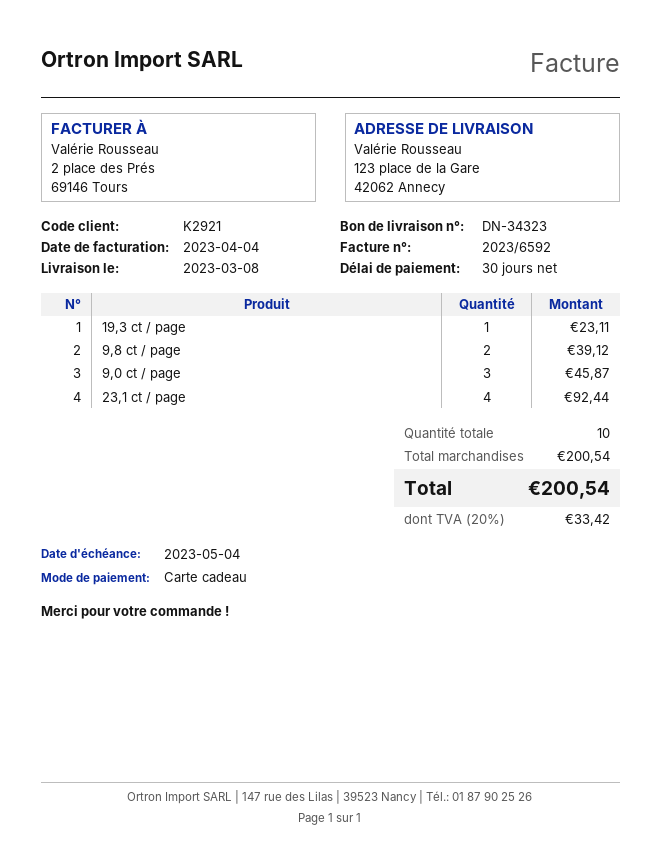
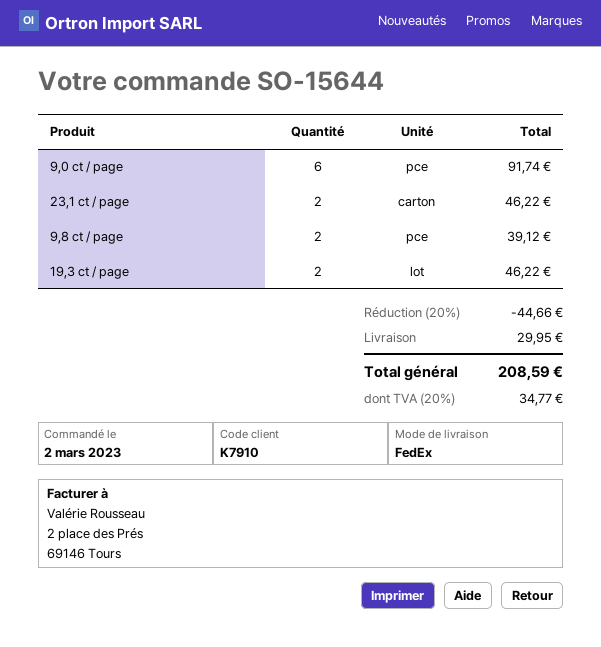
customer number: K2921 -> K7910
19,3 ct / page: 1 for 23.11 -> 2 for 46.22
9,0 ct / page: 3 for 45.87 -> 6 for 91.74
23,1 ct / page: 4 for 92.44 -> 2 for 46.22
discount: none -> 20% = 44.66
shipping: none -> 29.95
tax: 20% = 33.42 -> 20% = 34.77
total: 200.54 -> 208.59

